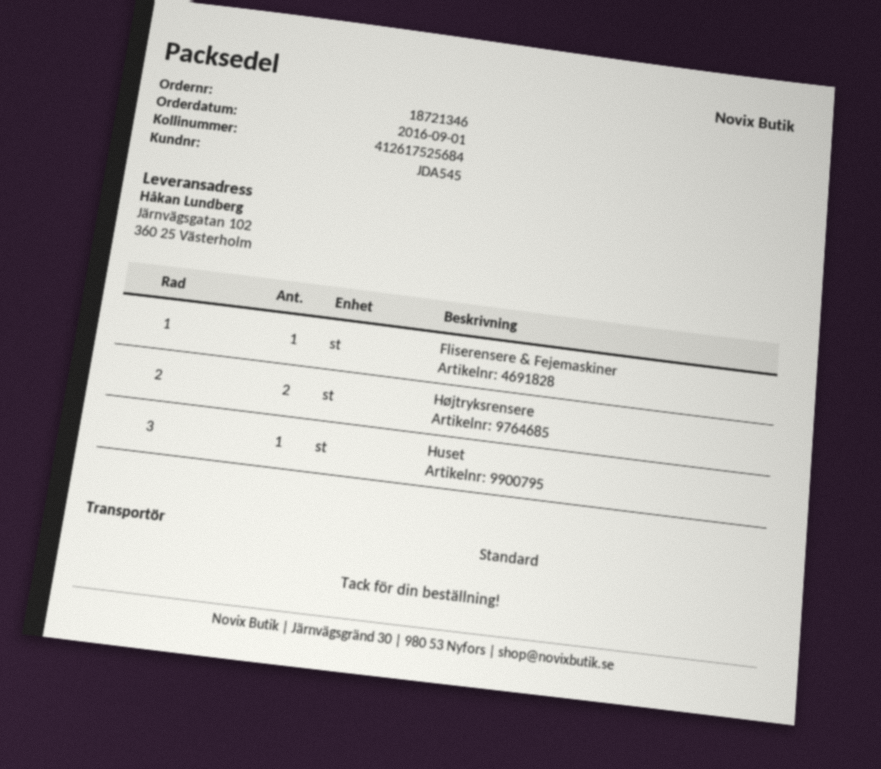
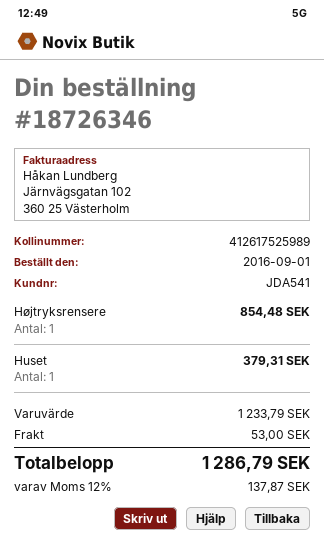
order number: 18721346 -> 18726346
customer number: JDA545 -> JDA541
tracking number: 412617525684 -> 412617525989
Fliserensere & Fejemaskiner: 1 -> none
Højtryksrensere: 2 -> 1

